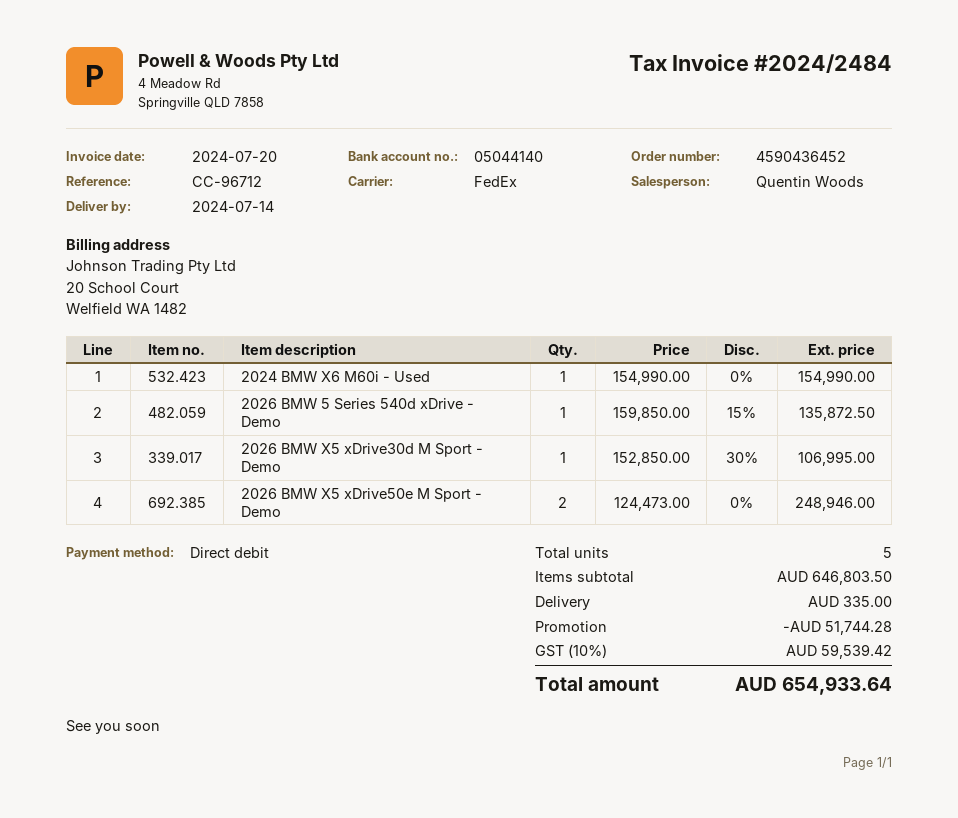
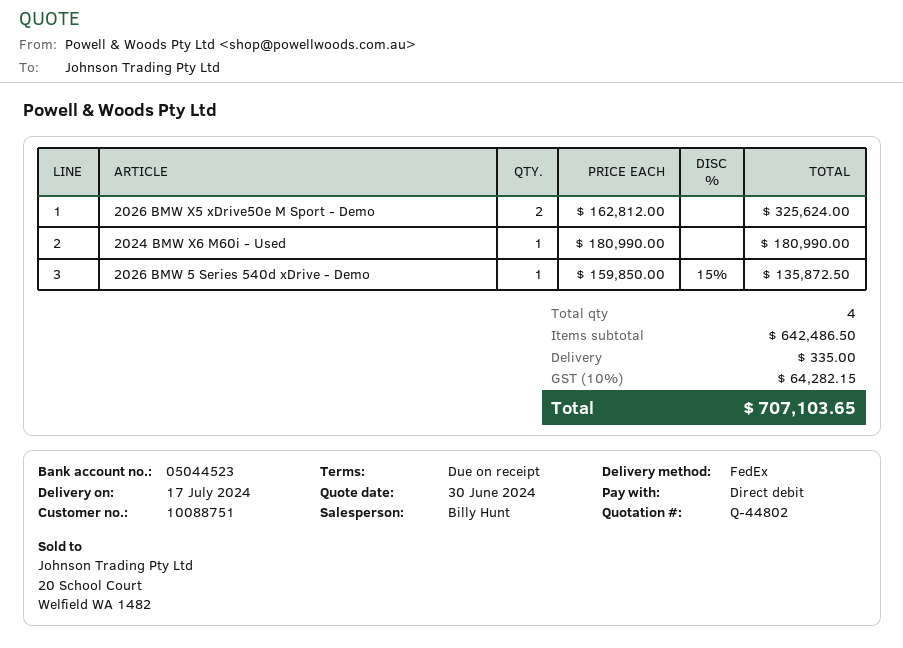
delivery date: 2024-07-14 -> 2024-07-17
sales rep: Quentin Woods -> Billy Hunt
bank account: 05044140 -> 05044523
2024 BMW X6 M60i - Used: 1 x 154990.00 = 154990.00 -> 1 x 180990.00 = 180990.00
2026 BMW X5 xDrive30d M Sport - Demo: 1 x 152850.00 - 30% = 106995.00 -> none
2026 BMW X5 xDrive50e M Sport - Demo: 2 x 124473.00 = 248946.00 -> 2 x 162812.00 = 325624.00
total quantity: 5 -> 4
subtotal: 646803.50 -> 642486.50
discount: 51744.28 -> none
tax: 10% = 59539.42 -> 10% = 64282.15
total: 654933.64 -> 707103.65

